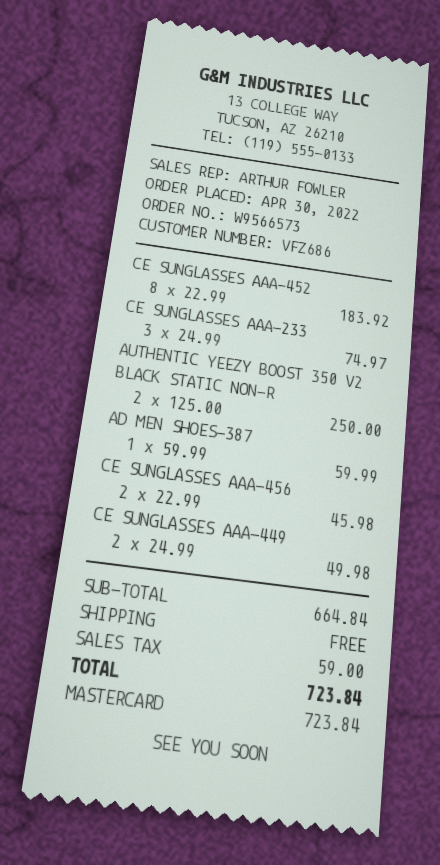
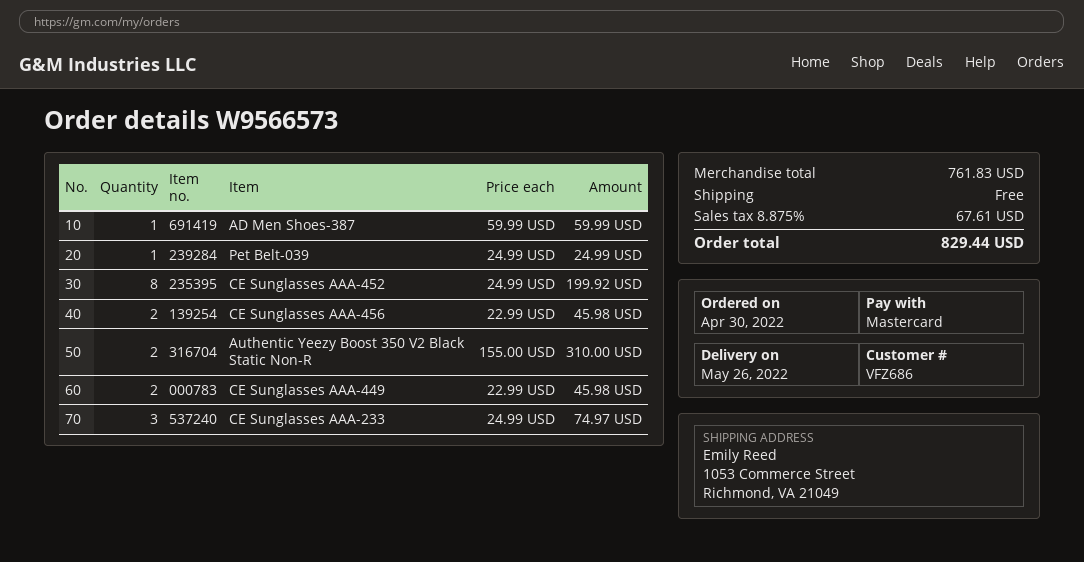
CE SUNGLASSES AAA-452: 8 x 22.99 = 183.92 -> 8 x 24.99 = 199.92
AUTHENTIC YEEZY BOOST 350 V2 BLACK STATIC NON-R: 2 x 125.00 = 250.00 -> 2 x 155.00 = 310.00
CE SUNGLASSES AAA-449: 2 x 24.99 = 49.98 -> 2 x 22.99 = 45.98
Pet Belt-039: none -> 1 x 24.99 = 24.99
subtotal: 664.84 -> 761.83
tax: 59.00 -> 67.61
total: 723.84 -> 829.44

